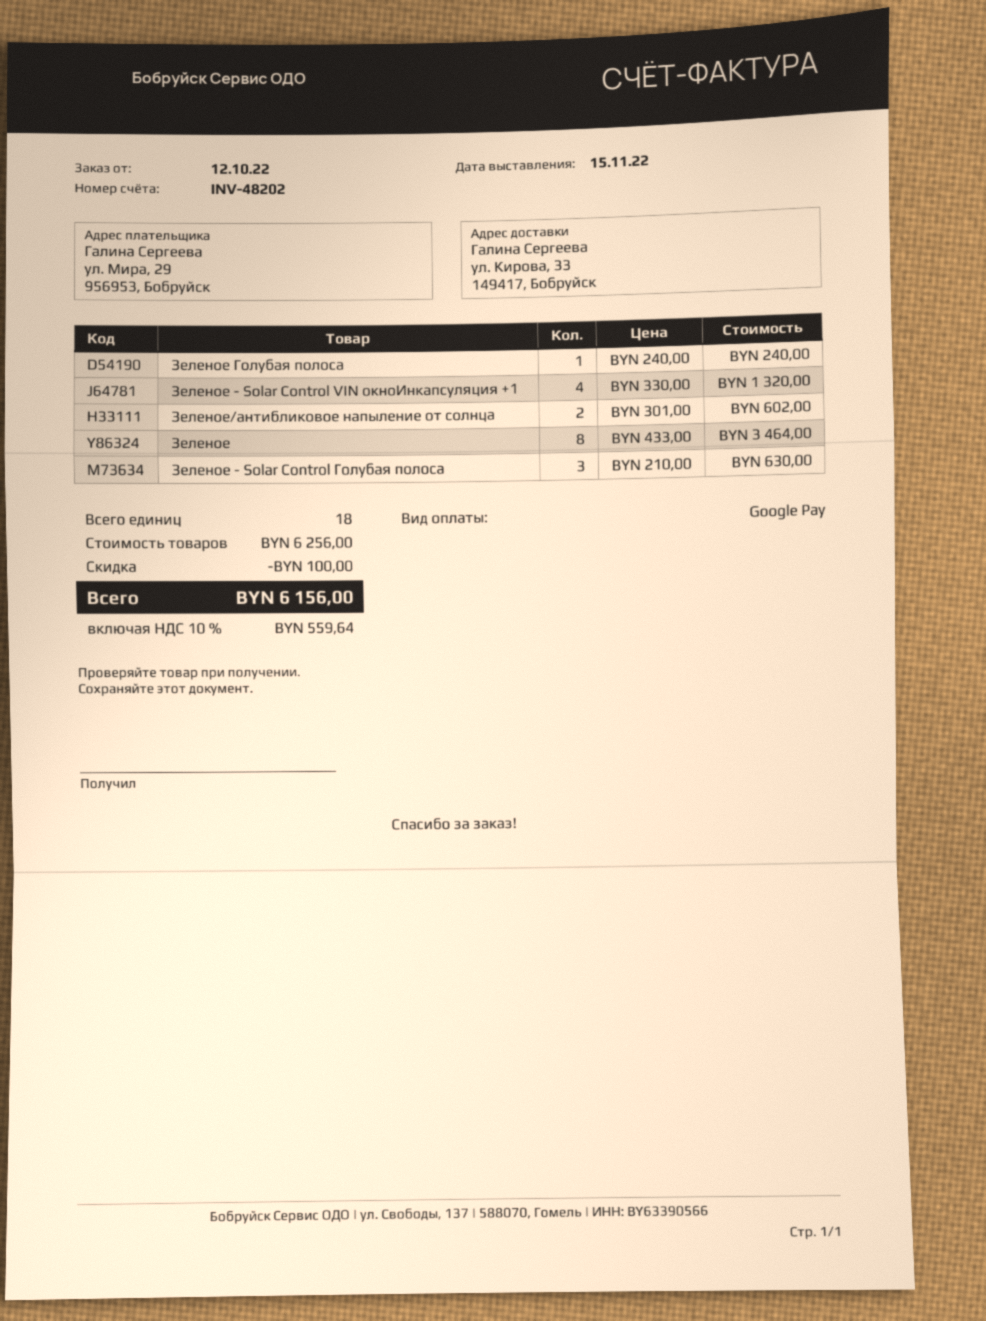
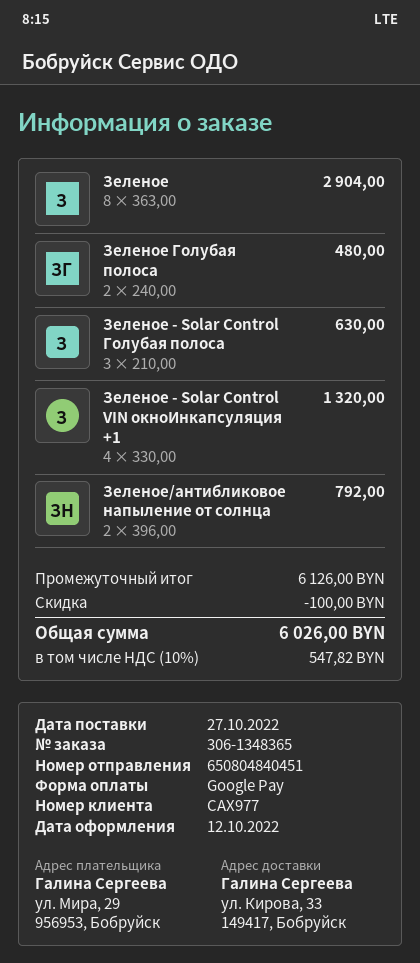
Зеленое Голубая полоса: 1 x 240.00 = 240.00 -> 2 x 240.00 = 480.00
Зеленое/антибликовое напыление от солнца: 2 x 301.00 = 602.00 -> 2 x 396.00 = 792.00
Зеленое: 8 x 433.00 = 3464.00 -> 8 x 363.00 = 2904.00
subtotal: 6256.00 -> 6126.00
tax: 10% = 559.64 -> 10% = 547.82
total: 6156.00 -> 6026.00

